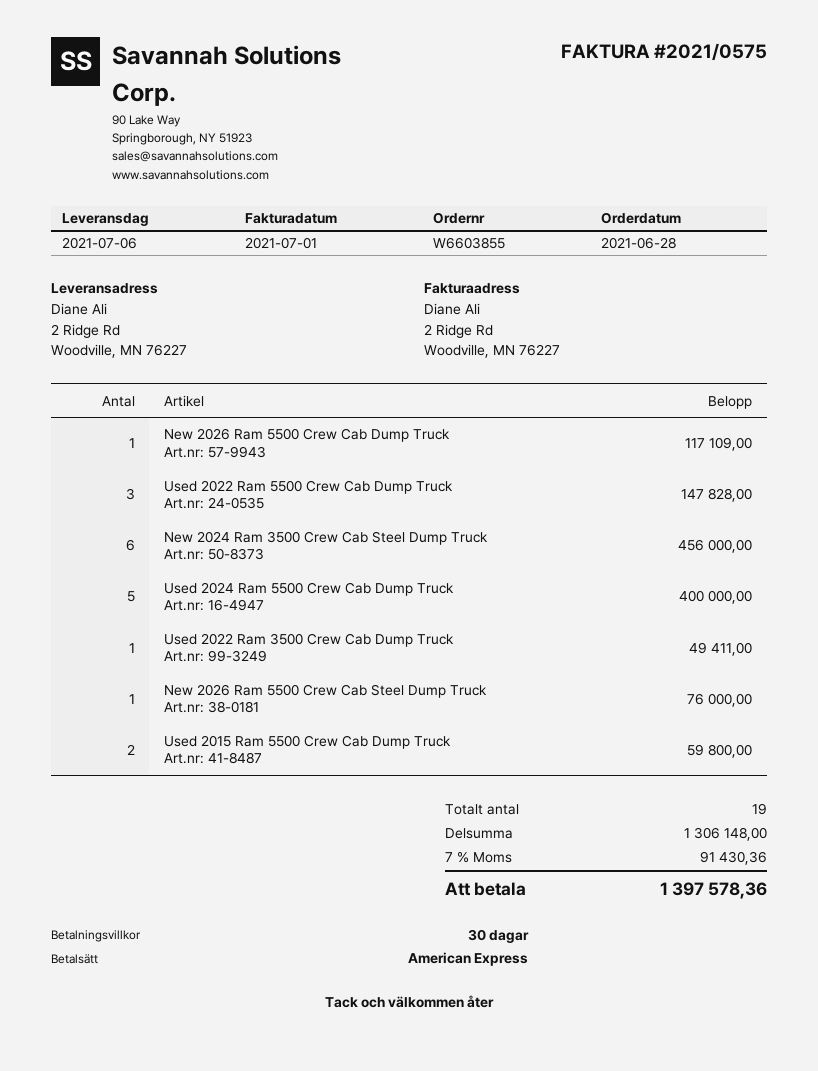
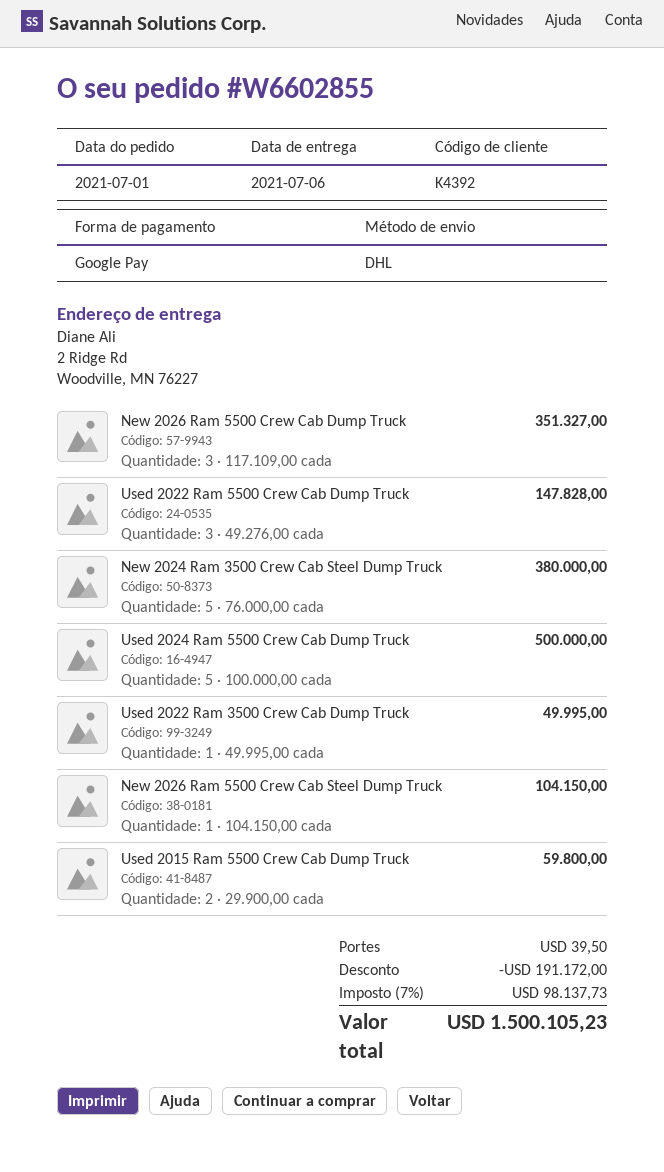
order number: W6603855 -> W6602855
order date: 2021-06-28 -> 2021-07-01
payment method: American Express -> Google Pay
New 2026 Ram 5500 Crew Cab Dump Truck: 1 for 117109.00 -> 3 for 351327.00
New 2024 Ram 3500 Crew Cab Steel Dump Truck: 6 for 456000.00 -> 5 for 380000.00
Used 2024 Ram 5500 Crew Cab Dump Truck: 5 for 400000.00 -> 5 for 500000.00
Used 2022 Ram 3500 Crew Cab Dump Truck: 1 for 49411.00 -> 1 for 49995.00
New 2026 Ram 5500 Crew Cab Steel Dump Truck: 1 for 76000.00 -> 1 for 104150.00
discount: none -> 191172.00
shipping: none -> 39.50
tax: 7% = 91430.36 -> 7% = 98137.73
total: 1397578.36 -> 1500105.23

